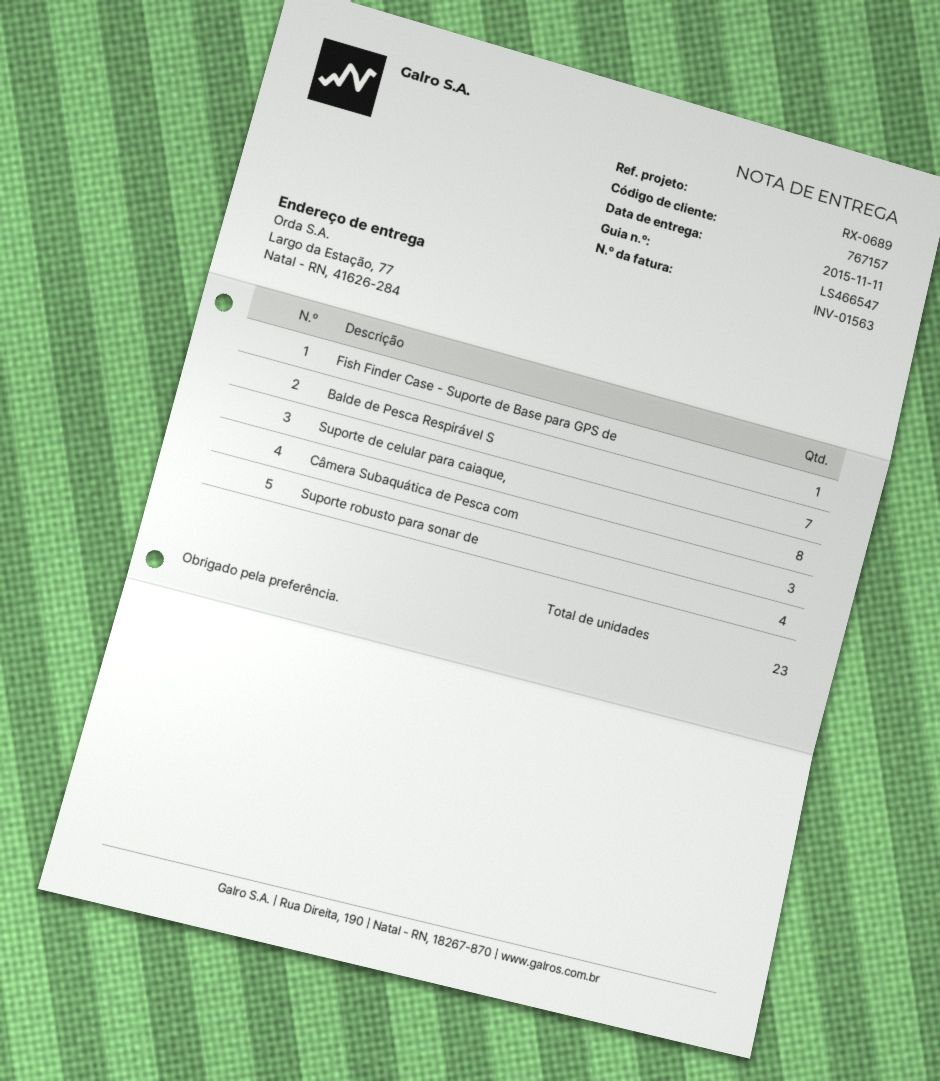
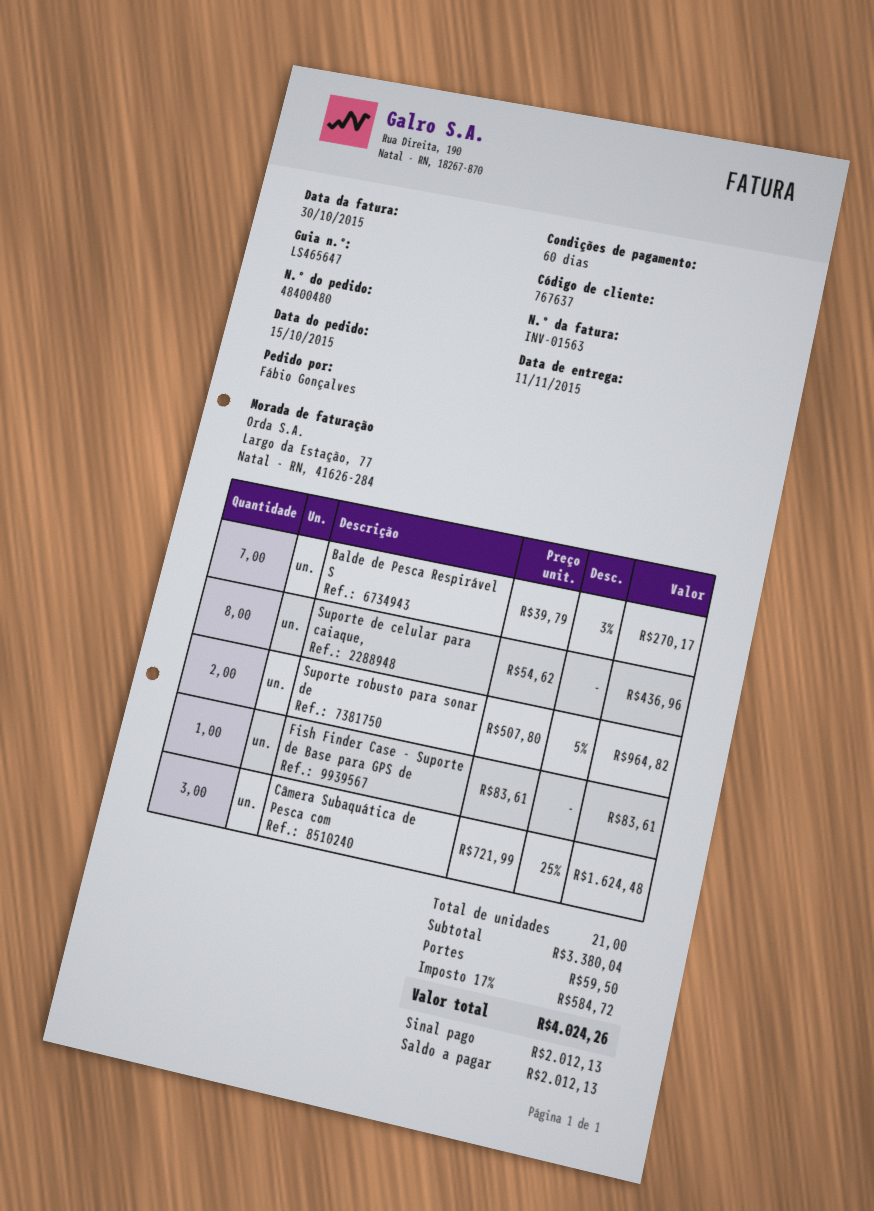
delivery note number: LS466547 -> LS465647
customer number: 767157 -> 767637
Suporte robusto para sonar de: 4 -> 2
total quantity: 23 -> 21

